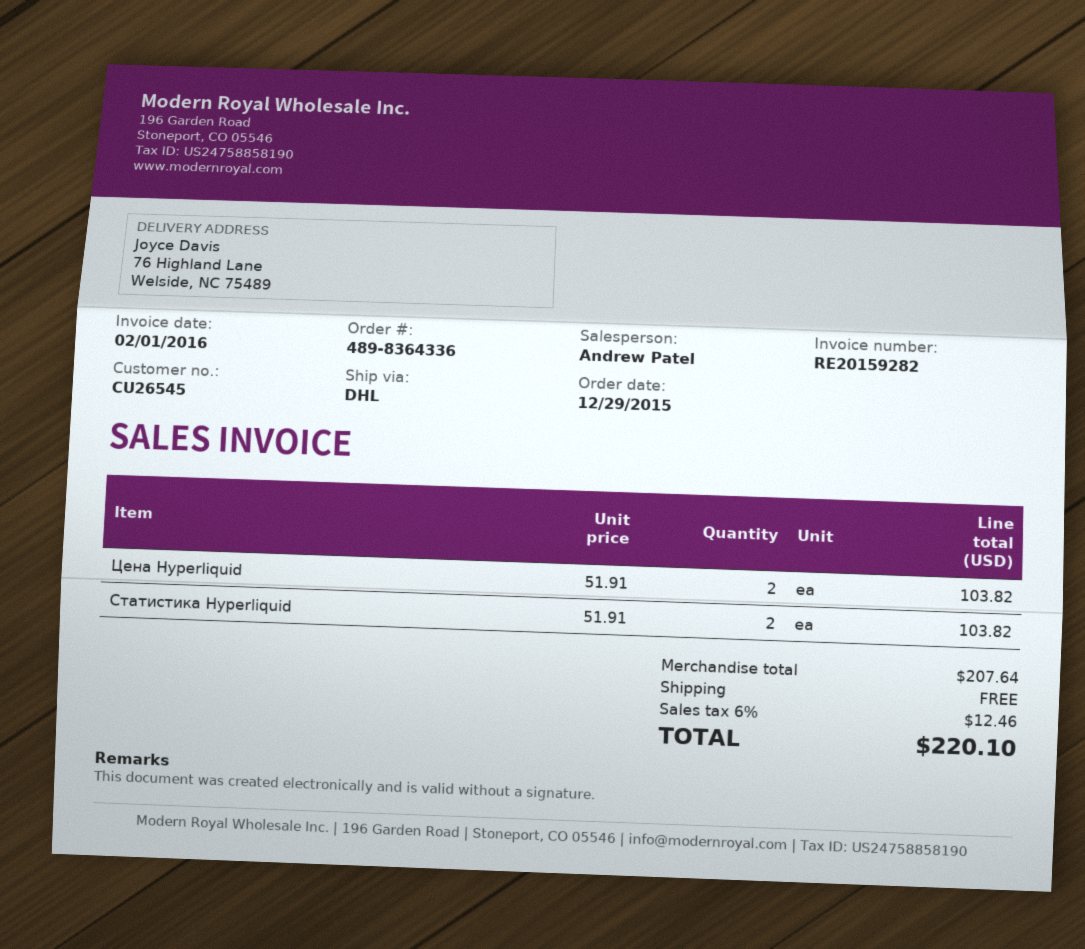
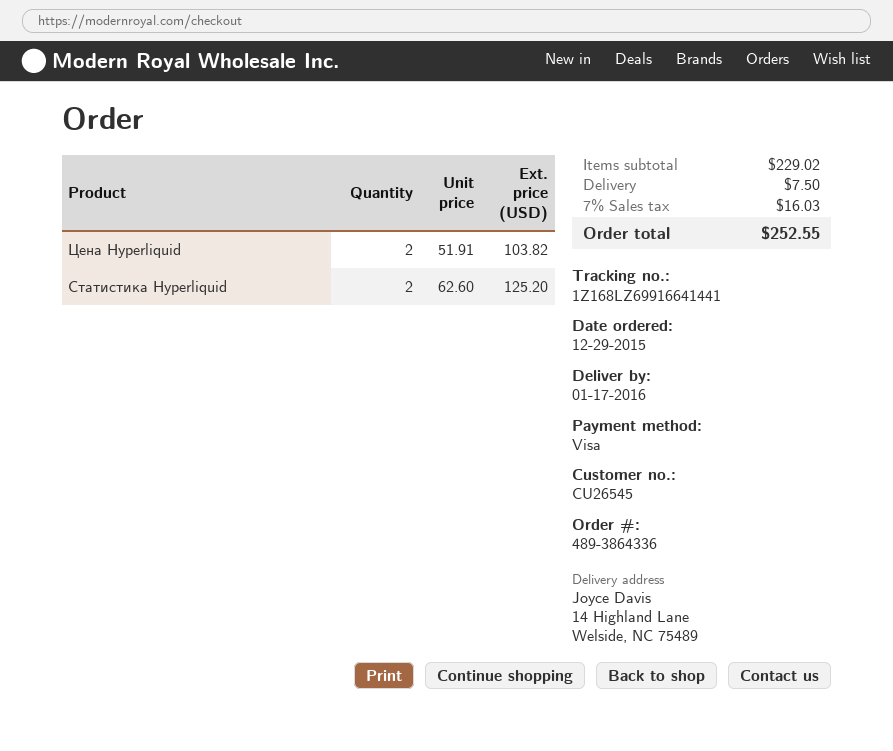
order number: 489-8364336 -> 489-3864336
ship to: 76 Highland Lane, Welside, NC 75489 -> 14 Highland Lane, Welside, NC 75489
Статистика Hyperliquid: 2 x 51.91 = 103.82 -> 2 x 62.60 = 125.20
subtotal: 207.64 -> 229.02
shipping: 0.00 -> 7.50
tax: 6% = 12.46 -> 7% = 16.03
total: 220.10 -> 252.55

